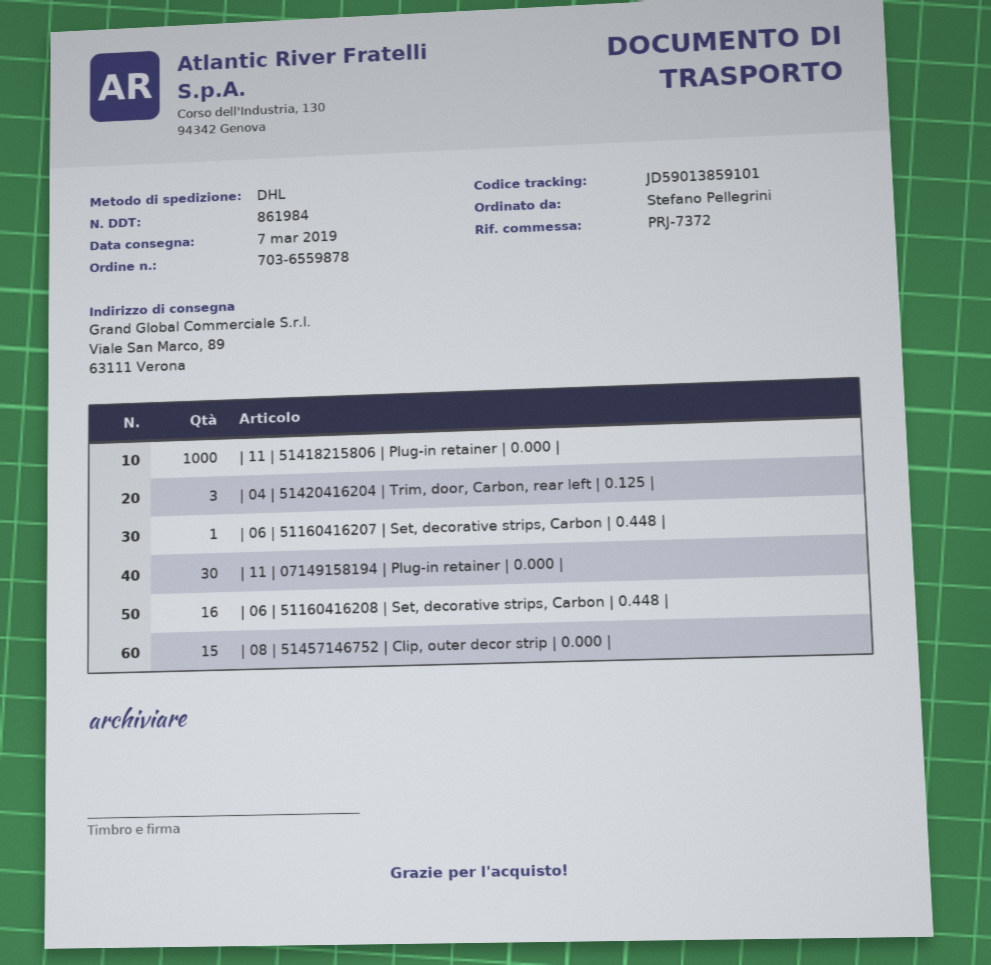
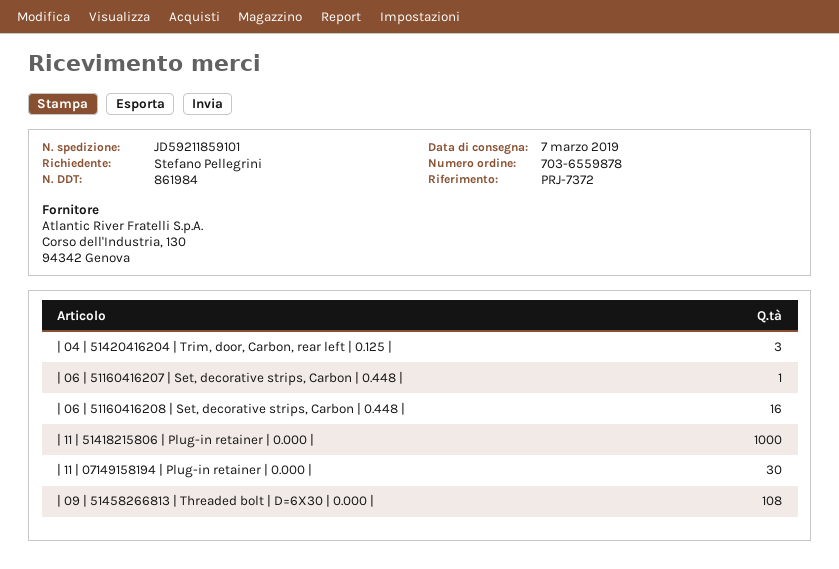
tracking number: JD59013859101 -> JD59211859101
| 08 | 51457146752 | Clip, outer decor strip | 0.000 |: 15 -> none
| 09 | 51458266813 | Threaded bolt | D=6X30 | 0.000 |: none -> 108

